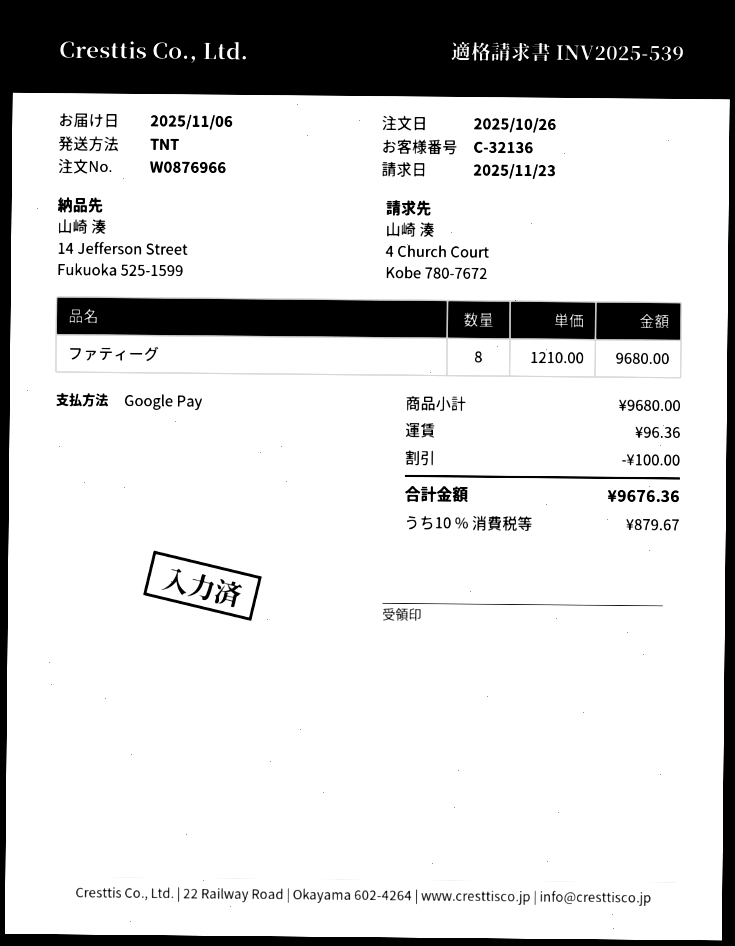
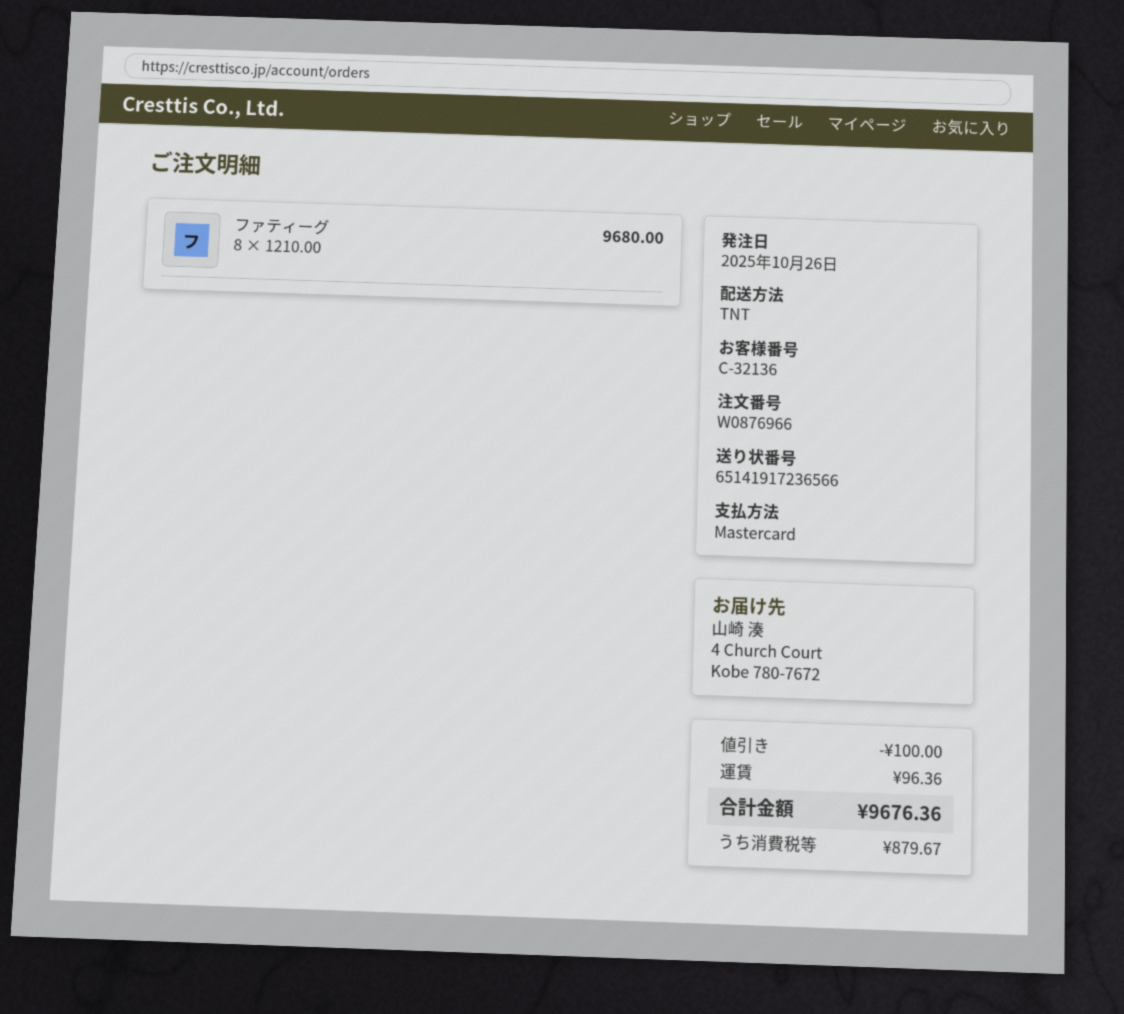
payment method: Google Pay -> Mastercard
ship to: 14 Jefferson Street, Fukuoka 525-1599 -> 4 Church Court, Kobe 780-7672

